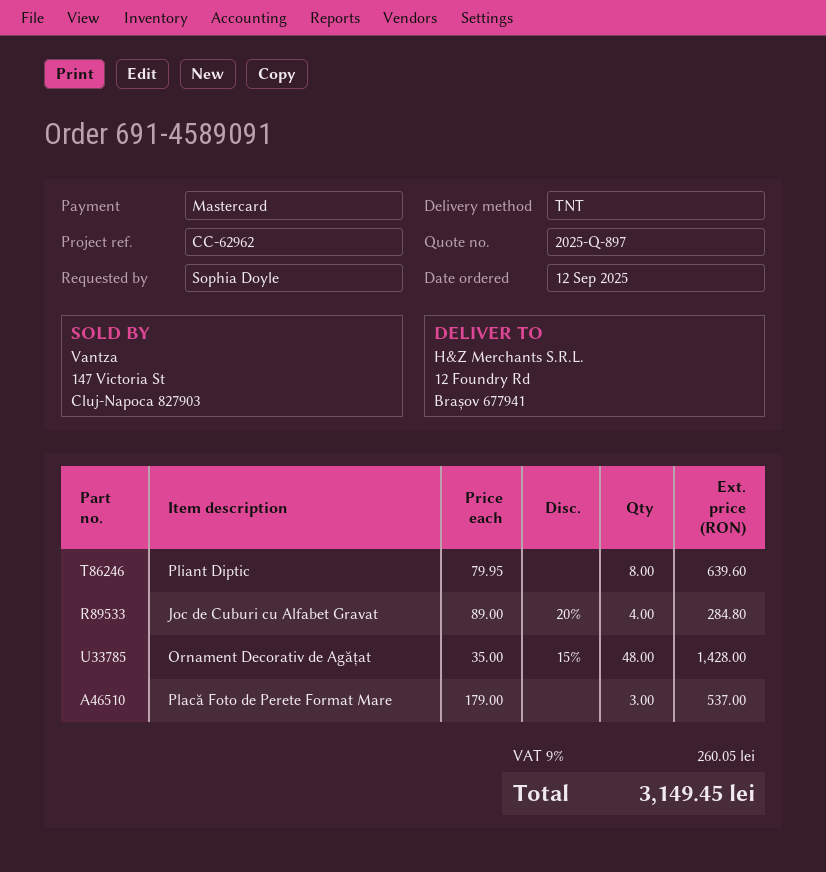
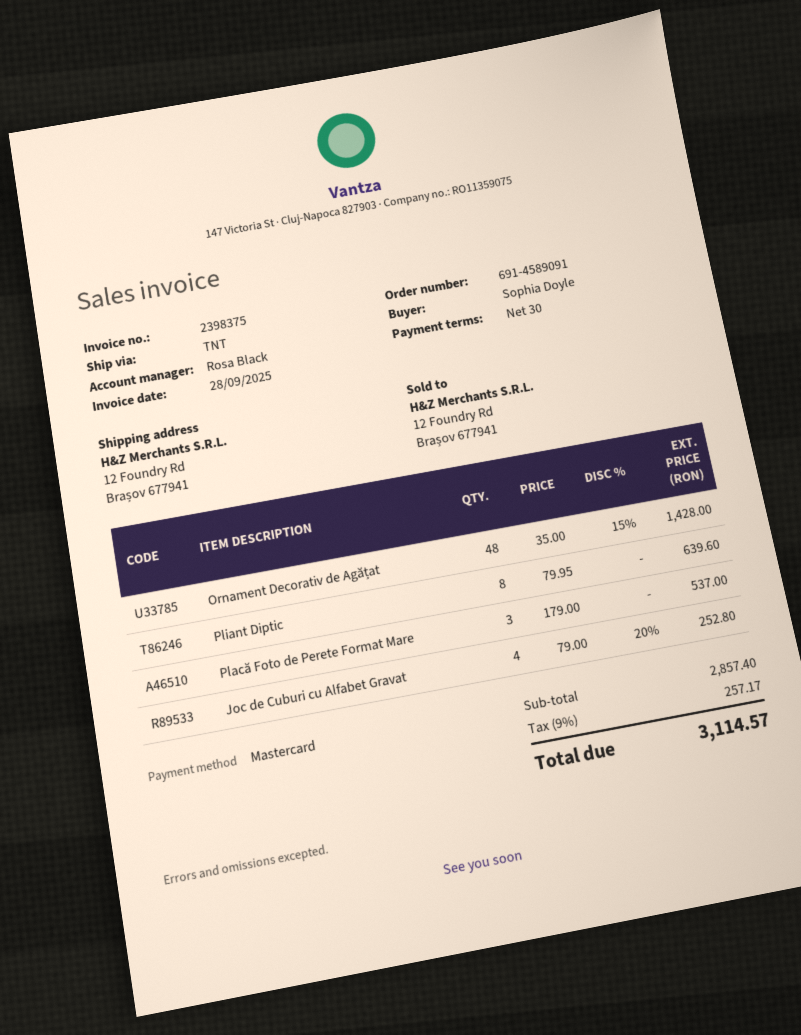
Joc de Cuburi cu Alfabet Gravat: 4 x 89.00 - 20% = 284.80 -> 4 x 79.00 - 20% = 252.80
tax: 9% = 260.05 -> 9% = 257.17
total: 3149.45 -> 3114.57

